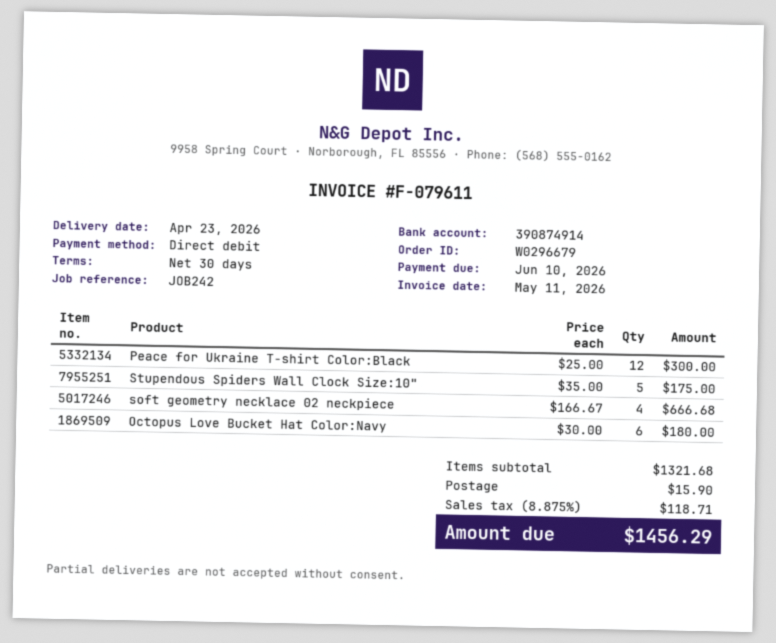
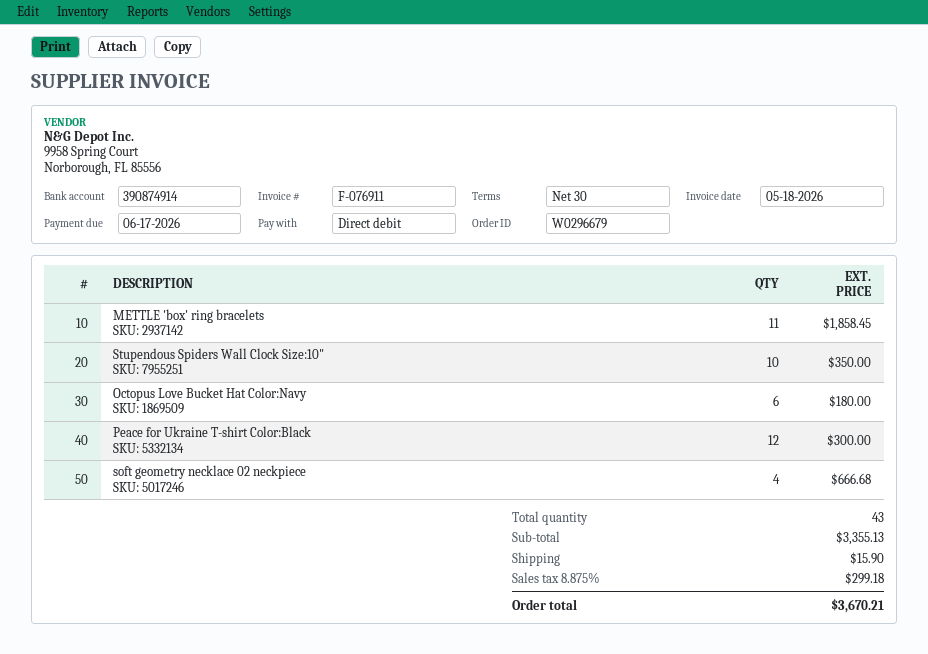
invoice number: F-079611 -> F-076911
invoice date: 2026-05-11 -> 2026-05-18
due date: 2026-06-10 -> 2026-06-17
Stupendous Spiders Wall Clock Size:10": 5 for 175.00 -> 10 for 350.00
METTLE 'box' ring bracelets: none -> 11 for 1858.45
subtotal: 1321.68 -> 3355.13
tax: 8.875% = 118.71 -> 8.875% = 299.18
total: 1456.29 -> 3670.21

